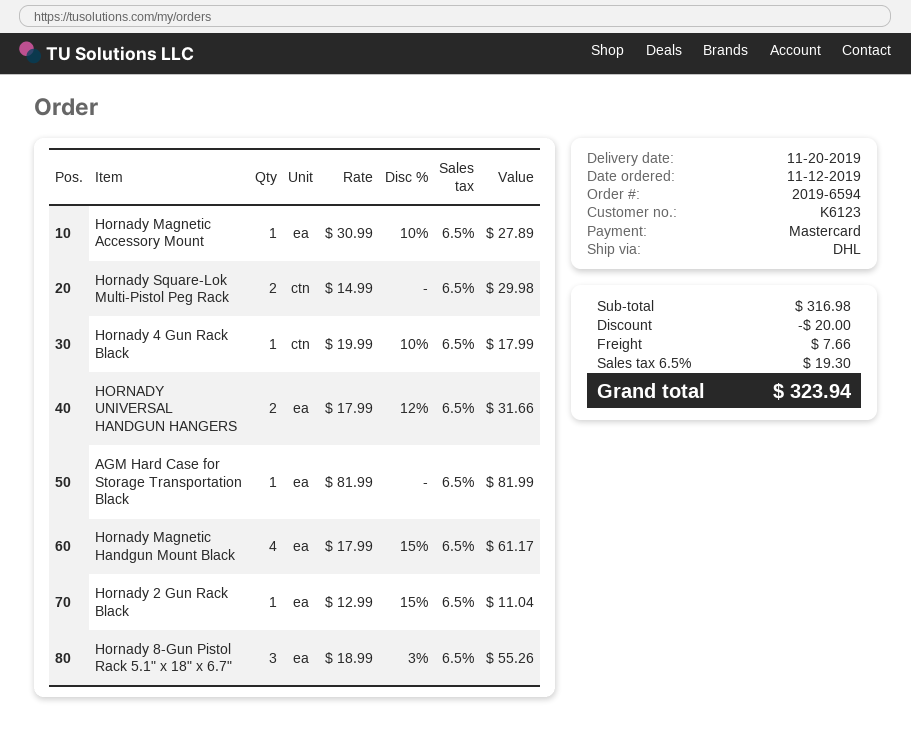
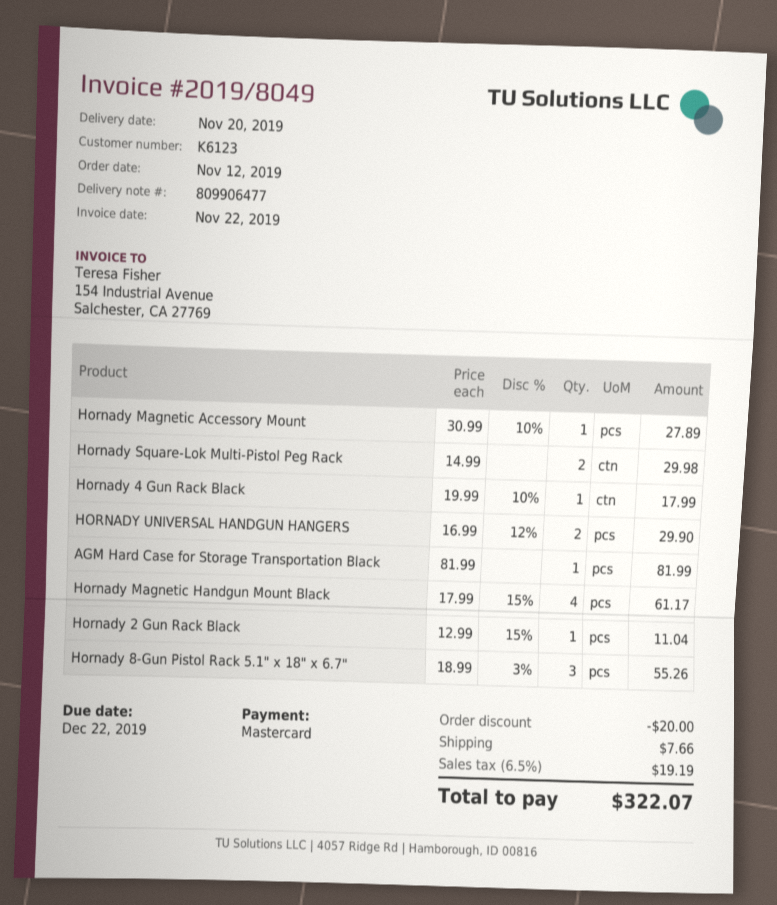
HORNADY UNIVERSAL HANDGUN HANGERS: 2 x 17.99 - 12% = 31.66 -> 2 x 16.99 - 12% = 29.90
tax: 6.5% = 19.30 -> 6.5% = 19.19
total: 323.94 -> 322.07

